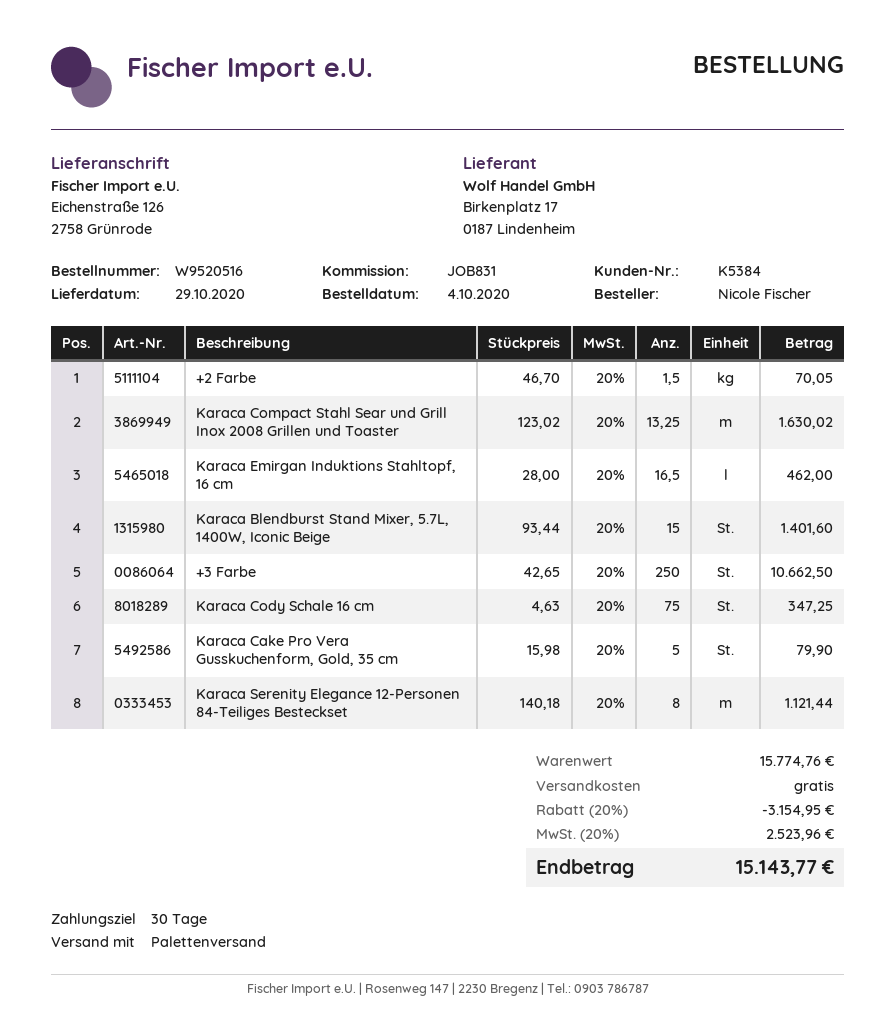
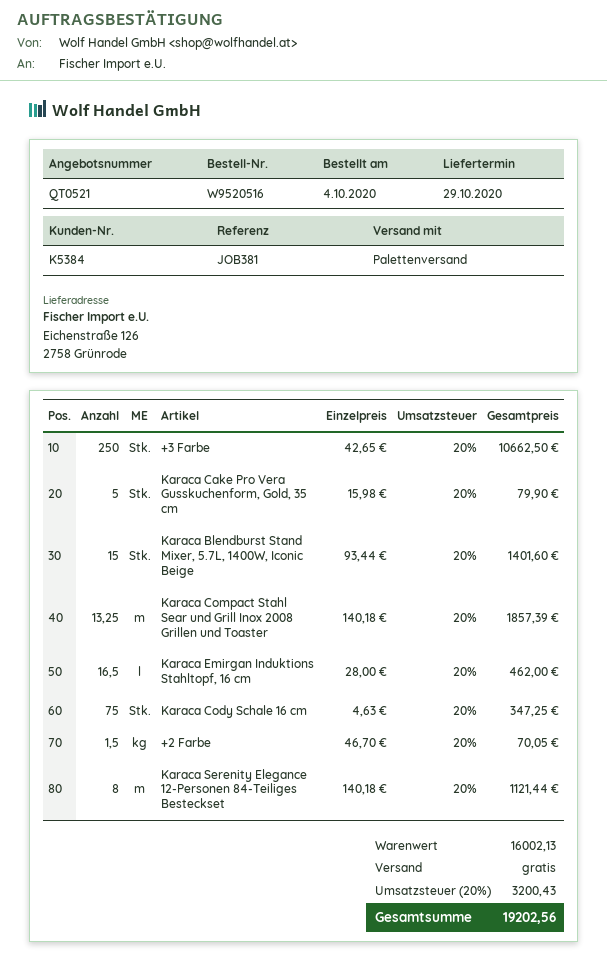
reference: JOB831 -> JOB381
Karaca Compact Stahl Sear und Grill Inox 2008 Grillen und Toaster: 13.25 x 123.02 = 1630.02 -> 13.25 x 140.18 = 1857.39
subtotal: 15774.76 -> 16002.13
discount: 20% = 3154.95 -> none
tax: 20% = 2523.96 -> 20% = 3200.43
total: 15143.77 -> 19202.56

